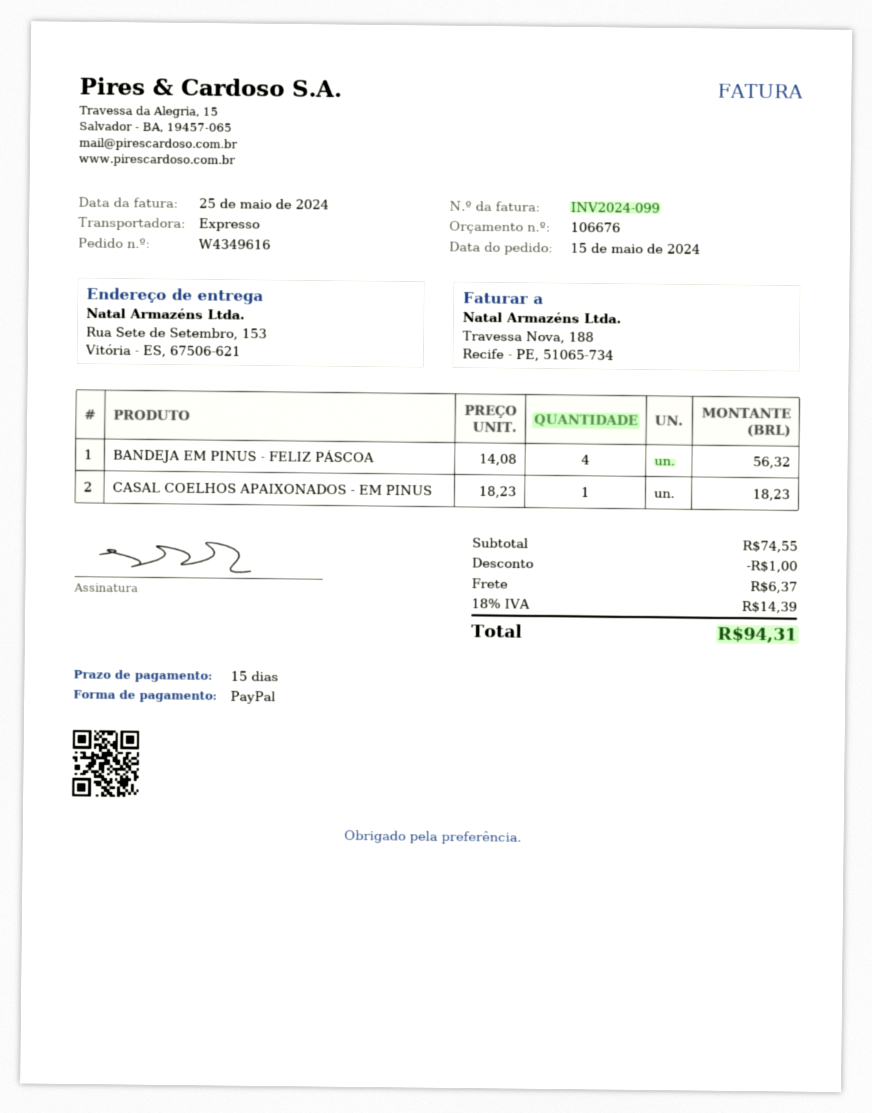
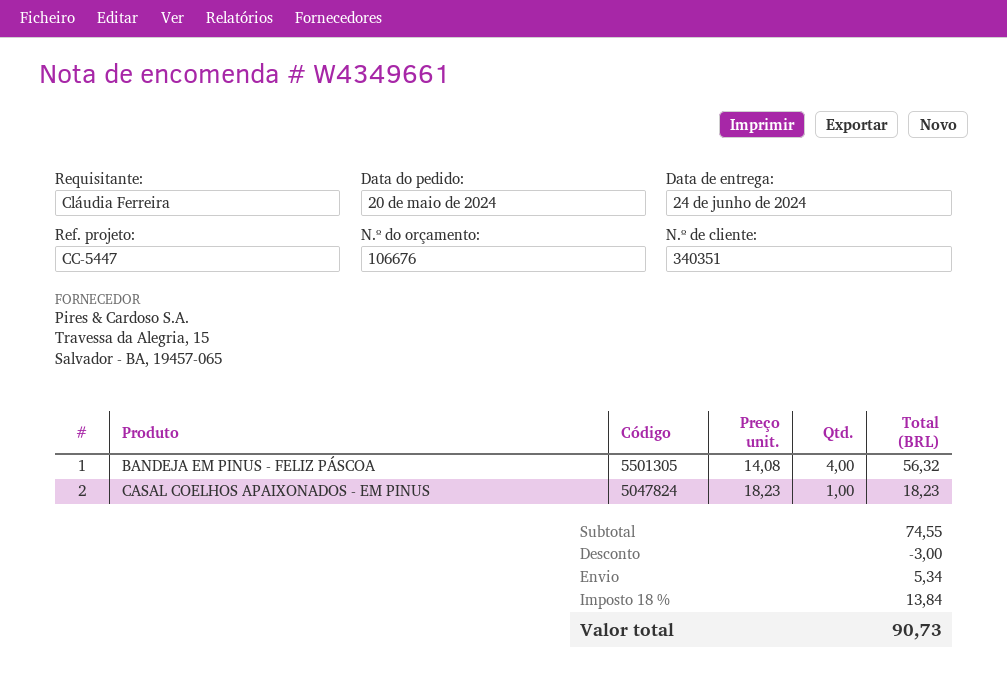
order number: W4349616 -> W4349661
order date: 2024-05-15 -> 2024-05-20
discount: 1.00 -> 3.00
shipping: 6.37 -> 5.34
tax: 18% = 14.39 -> 18% = 13.84
total: 94.31 -> 90.73

